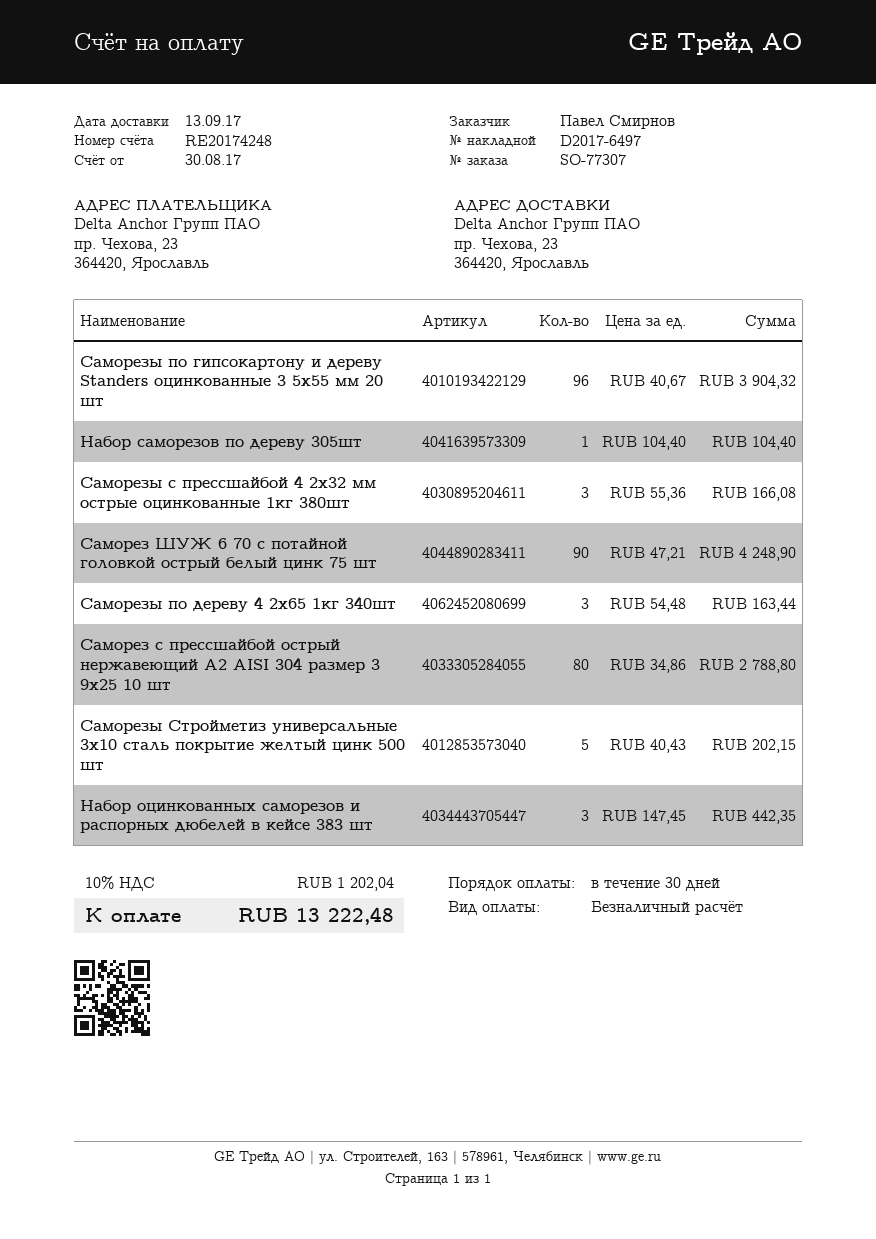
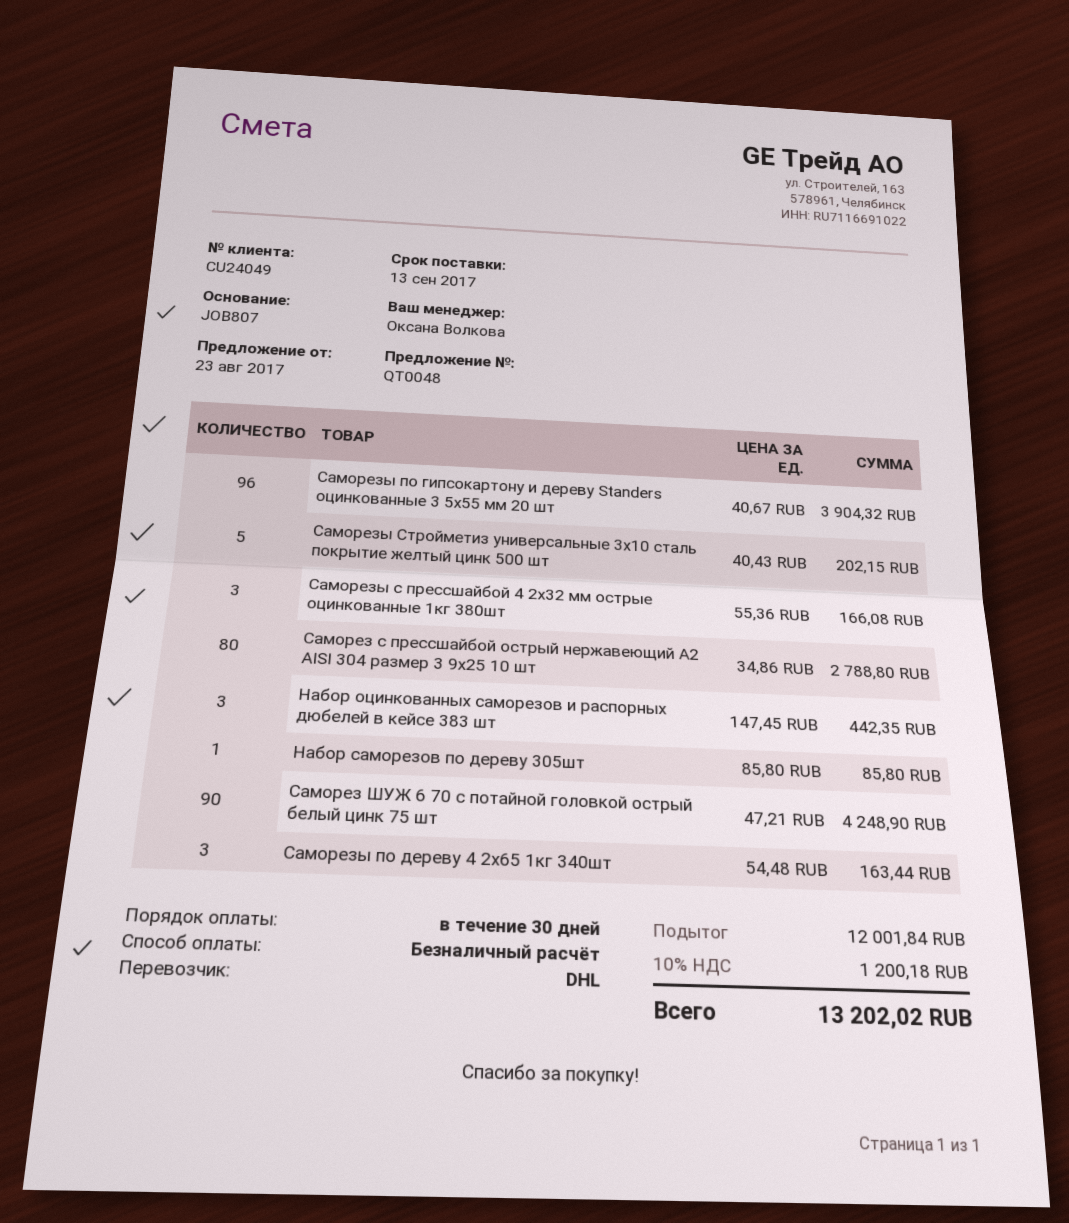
Набор саморезов по дереву 305шт: 1 x 104.40 = 104.40 -> 1 x 85.80 = 85.80
tax: 10% = 1202.04 -> 10% = 1200.18
total: 13222.48 -> 13202.02

